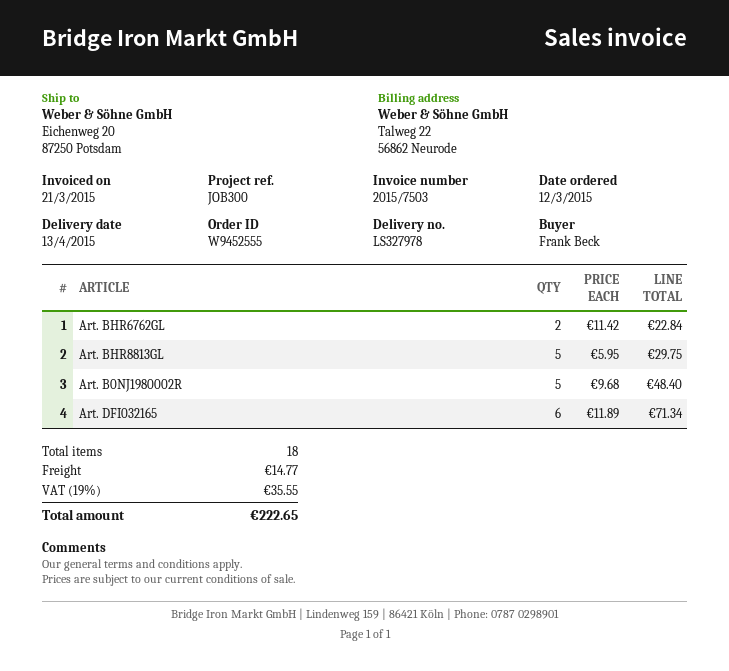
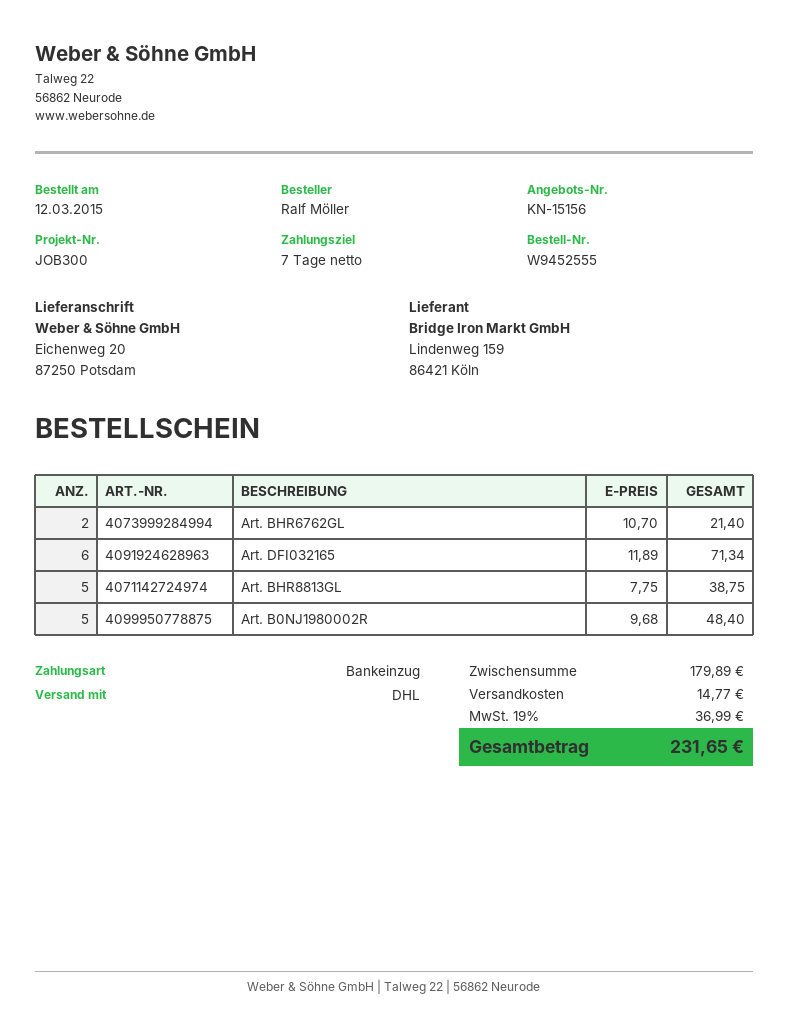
ordered by: Frank Beck -> Ralf Möller
Art. BHR6762GL: 2 x 11.42 = 22.84 -> 2 x 10.70 = 21.40
Art. BHR8813GL: 5 x 5.95 = 29.75 -> 5 x 7.75 = 38.75
tax: 19% = 35.55 -> 19% = 36.99
total: 222.65 -> 231.65

